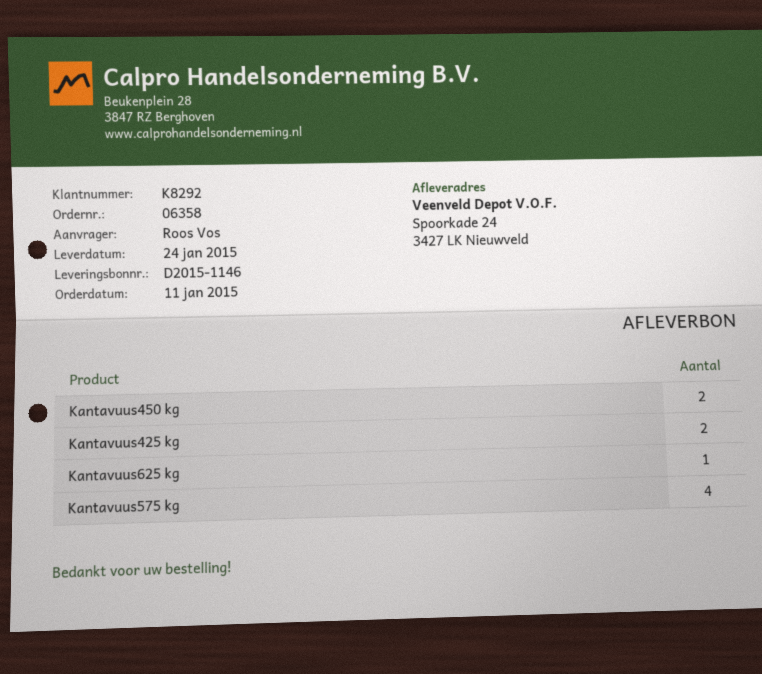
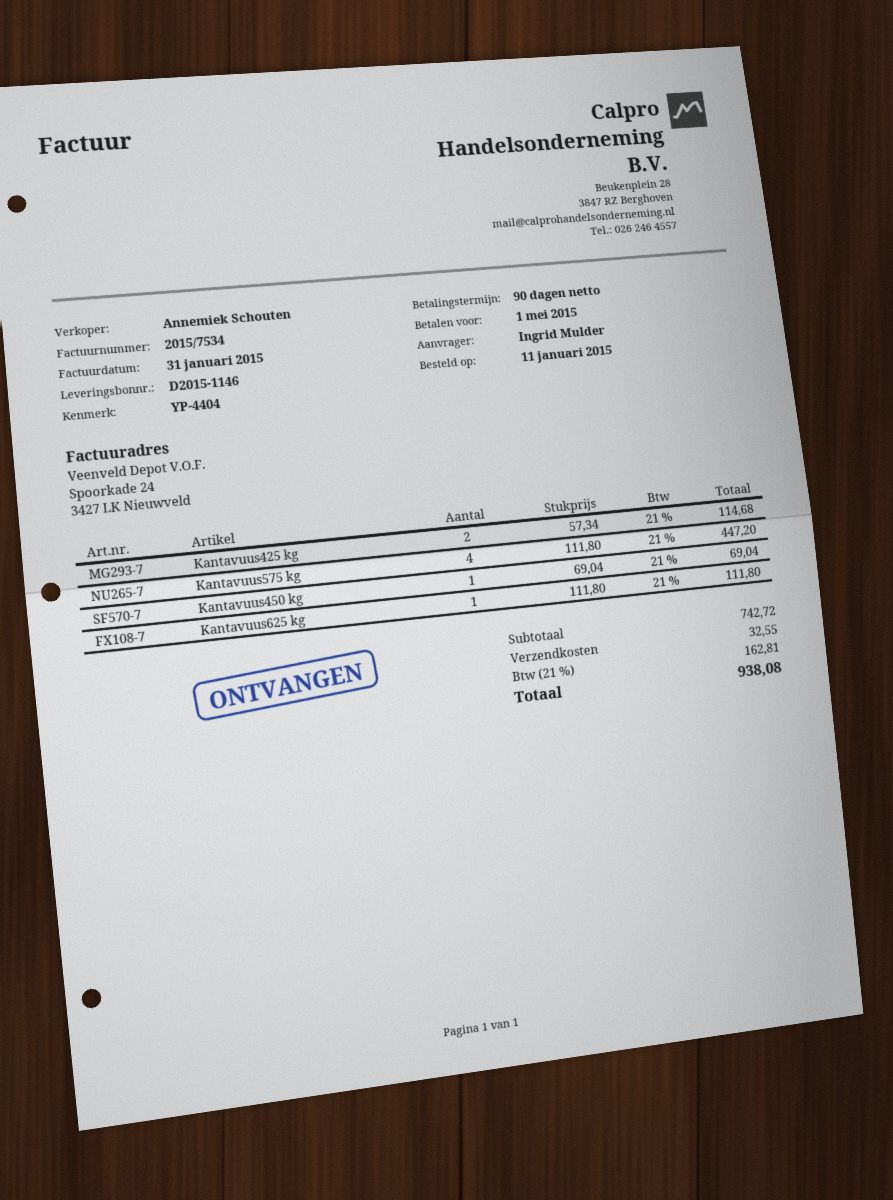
ordered by: Roos Vos -> Ingrid Mulder
Kantavuus450 kg: 2 -> 1

